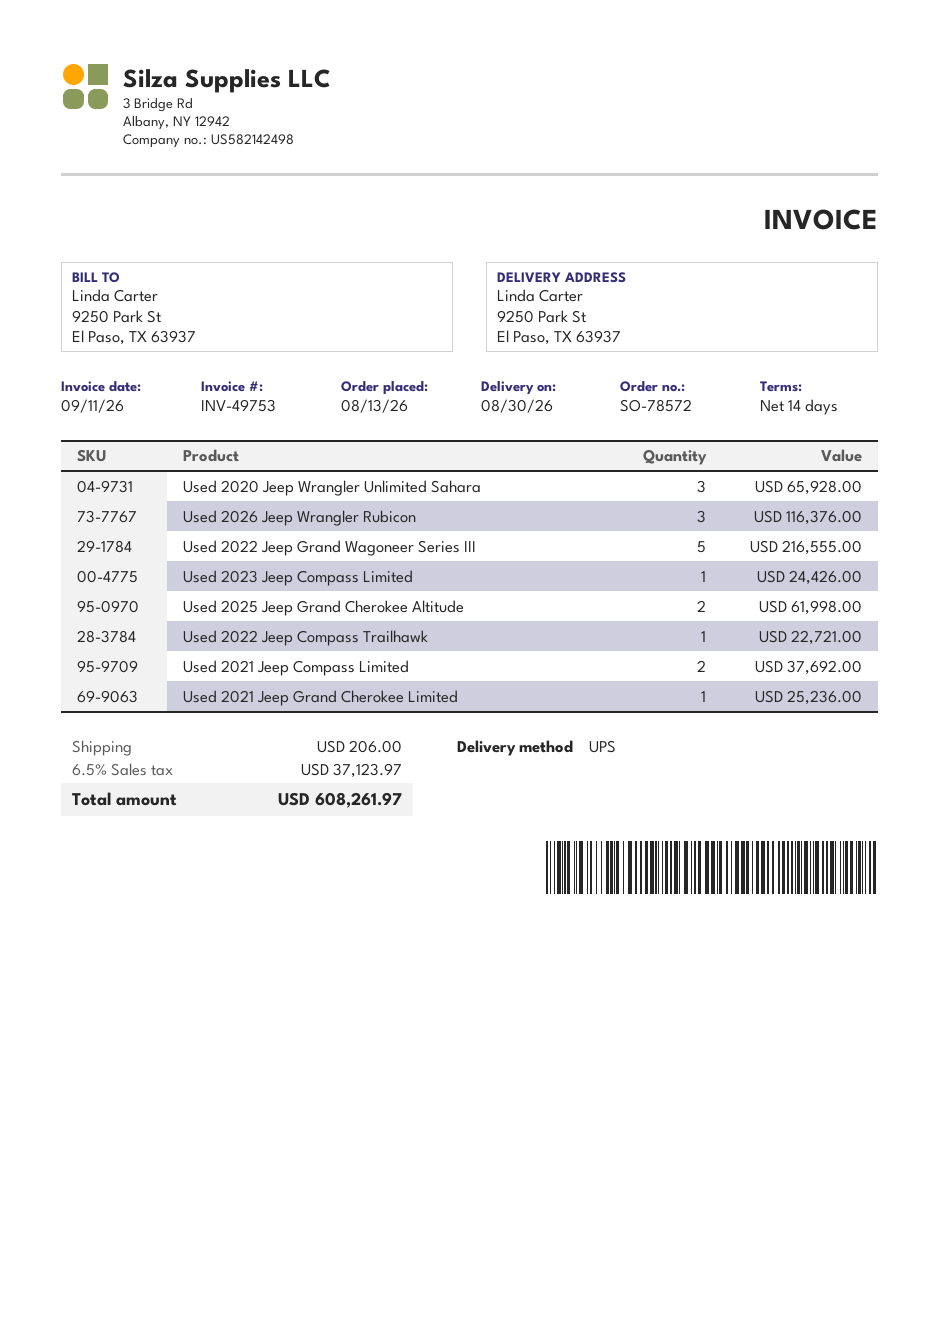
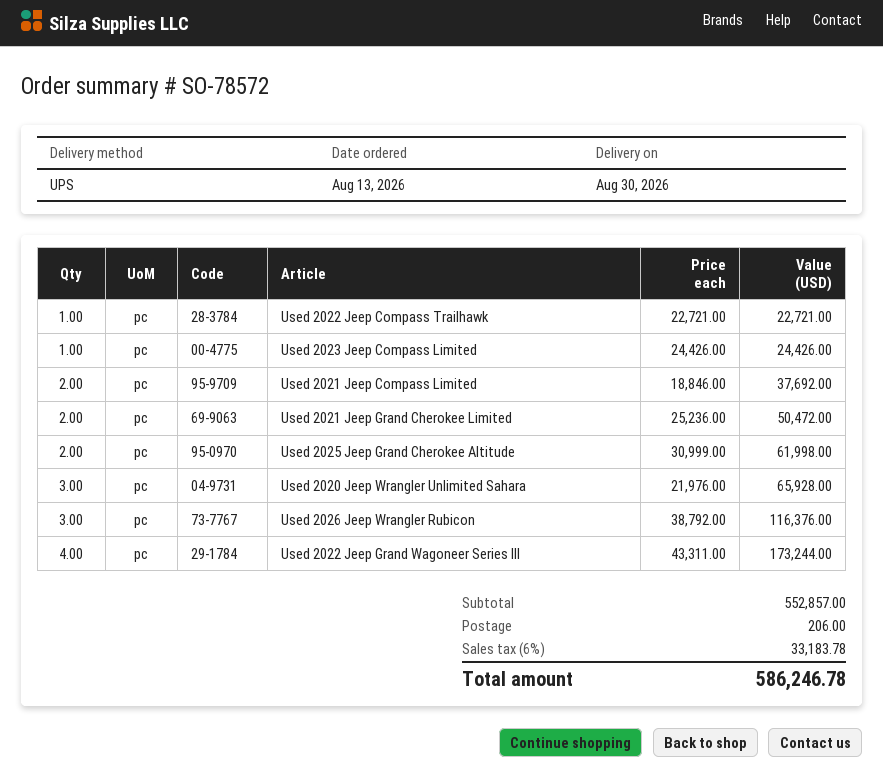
Used 2022 Jeep Grand Wagoneer Series III: 5 for 216555.00 -> 4 for 173244.00
Used 2021 Jeep Grand Cherokee Limited: 1 for 25236.00 -> 2 for 50472.00
tax: 6.5% = 37123.97 -> 6% = 33183.78
total: 608261.97 -> 586246.78

